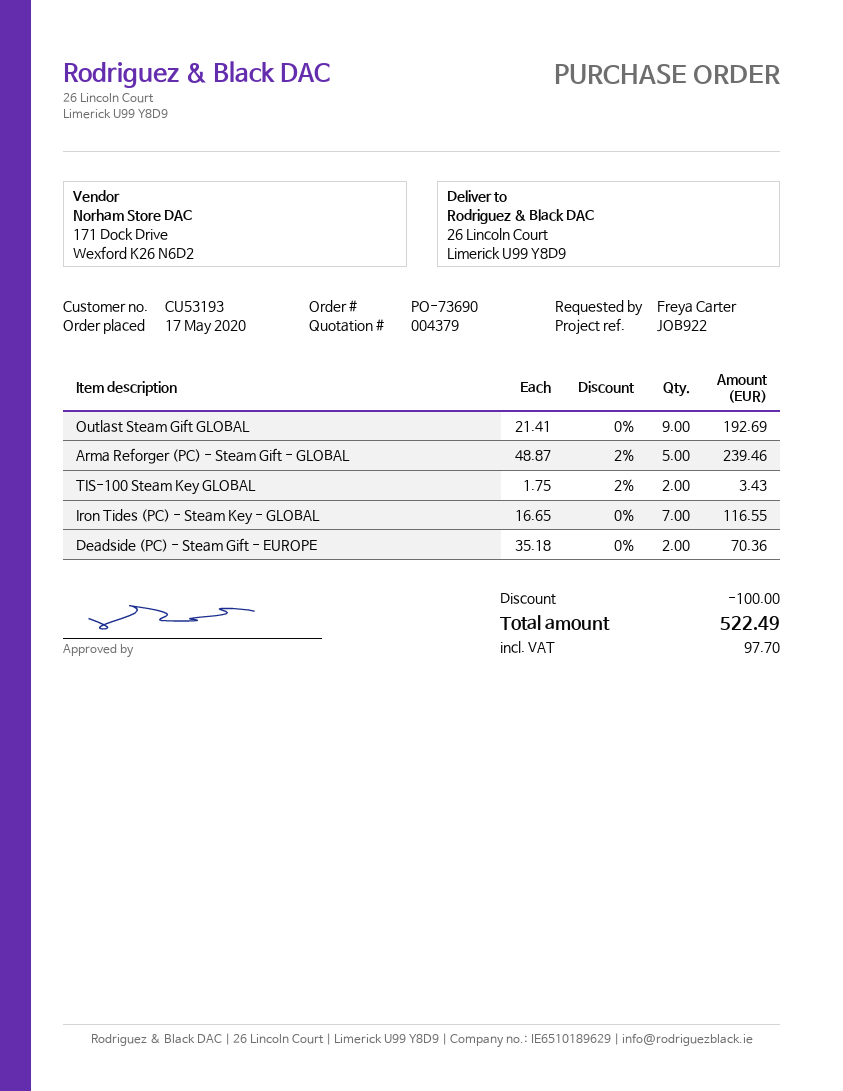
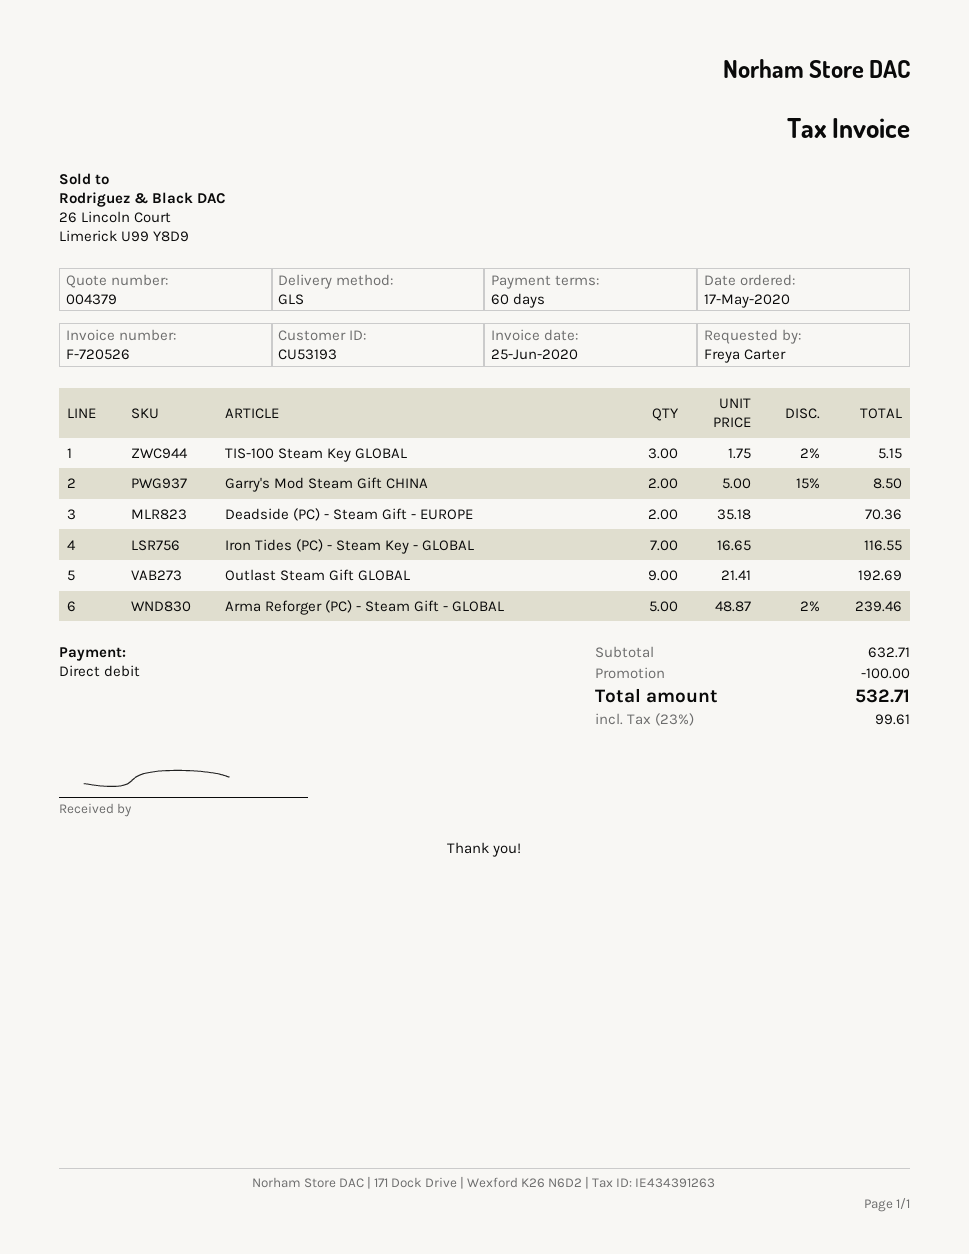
TIS-100 Steam Key GLOBAL: 2 x 1.75 - 2% = 3.43 -> 3 x 1.75 - 2% = 5.15
Garry's Mod Steam Gift CHINA: none -> 2 x 5.00 - 15% = 8.50
tax: 97.70 -> 99.61
total: 522.49 -> 532.71

